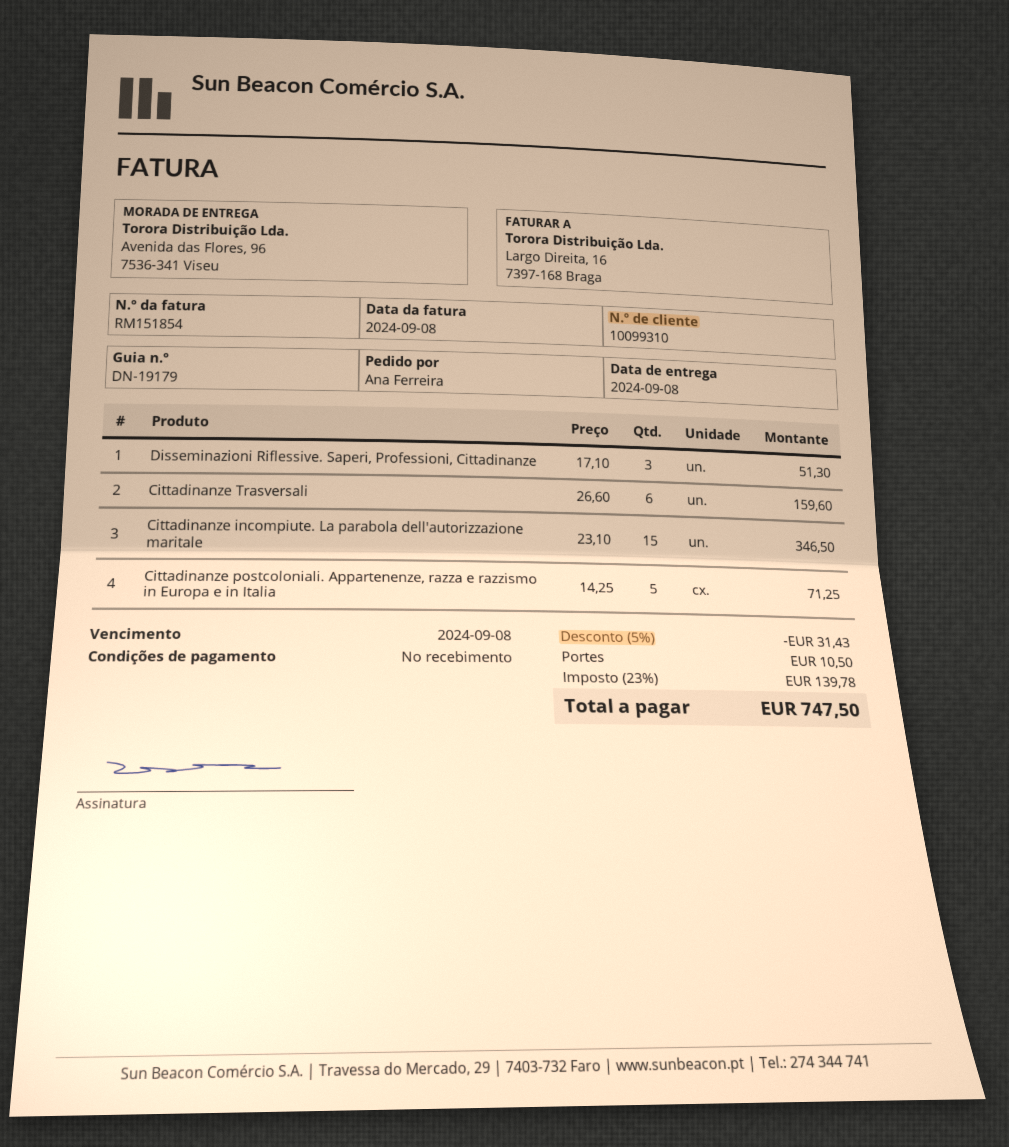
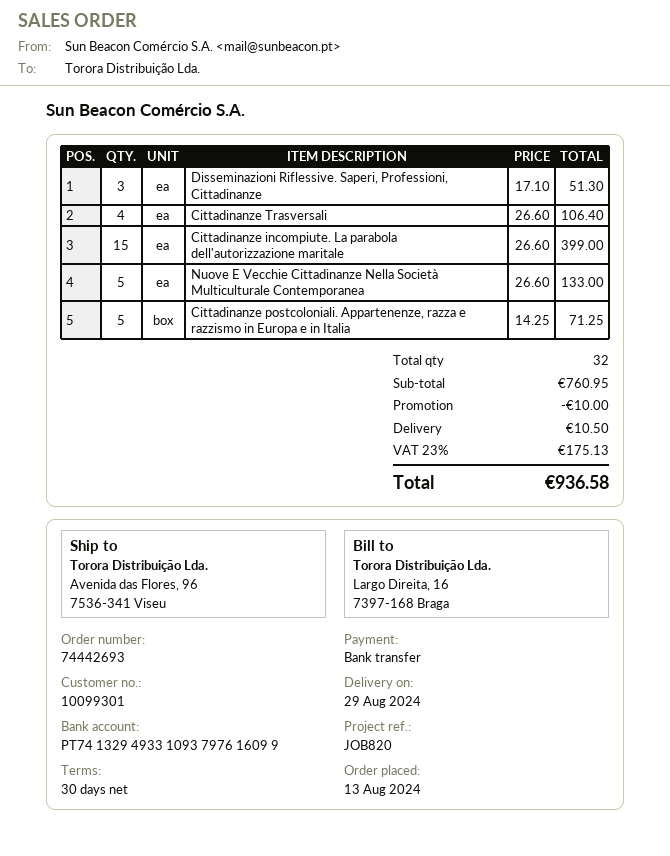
delivery date: 2024-09-08 -> 2024-08-29
payment terms: on receipt -> 30 days
customer number: 10099310 -> 10099301
Cittadinanze Trasversali: 6 x 26.60 = 159.60 -> 4 x 26.60 = 106.40
Cittadinanze incompiute. La parabola dell'autorizzazione maritale: 15 x 23.10 = 346.50 -> 15 x 26.60 = 399.00
Nuove E Vecchie Cittadinanze Nella Società Multiculturale Contemporanea: none -> 5 x 26.60 = 133.00
discount: 31.43 -> 10.00
tax: 23% = 139.78 -> 23% = 175.13
total: 747.50 -> 936.58

